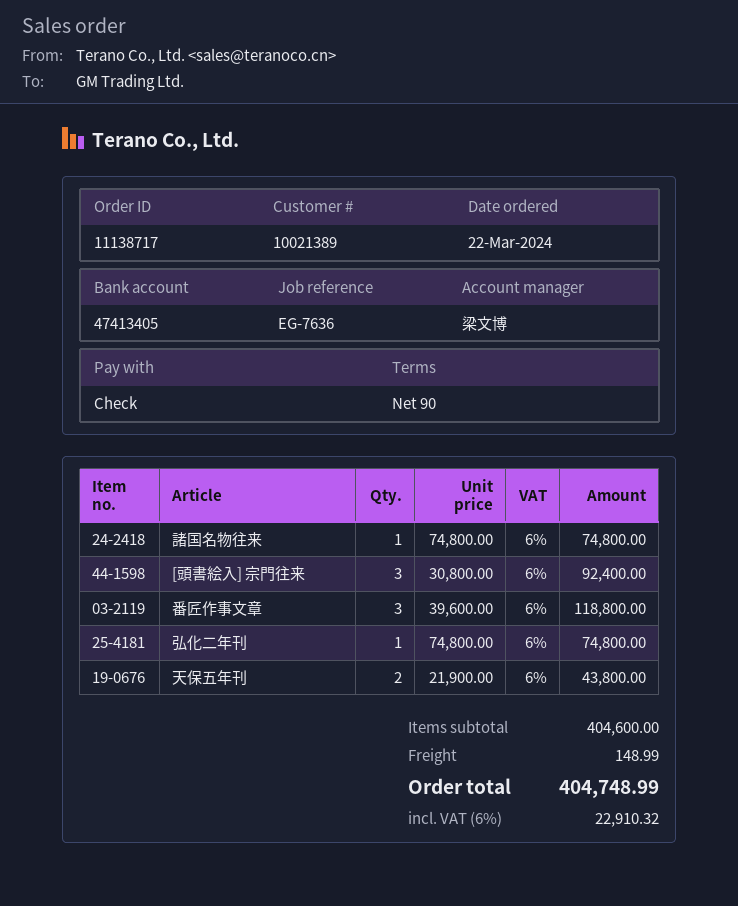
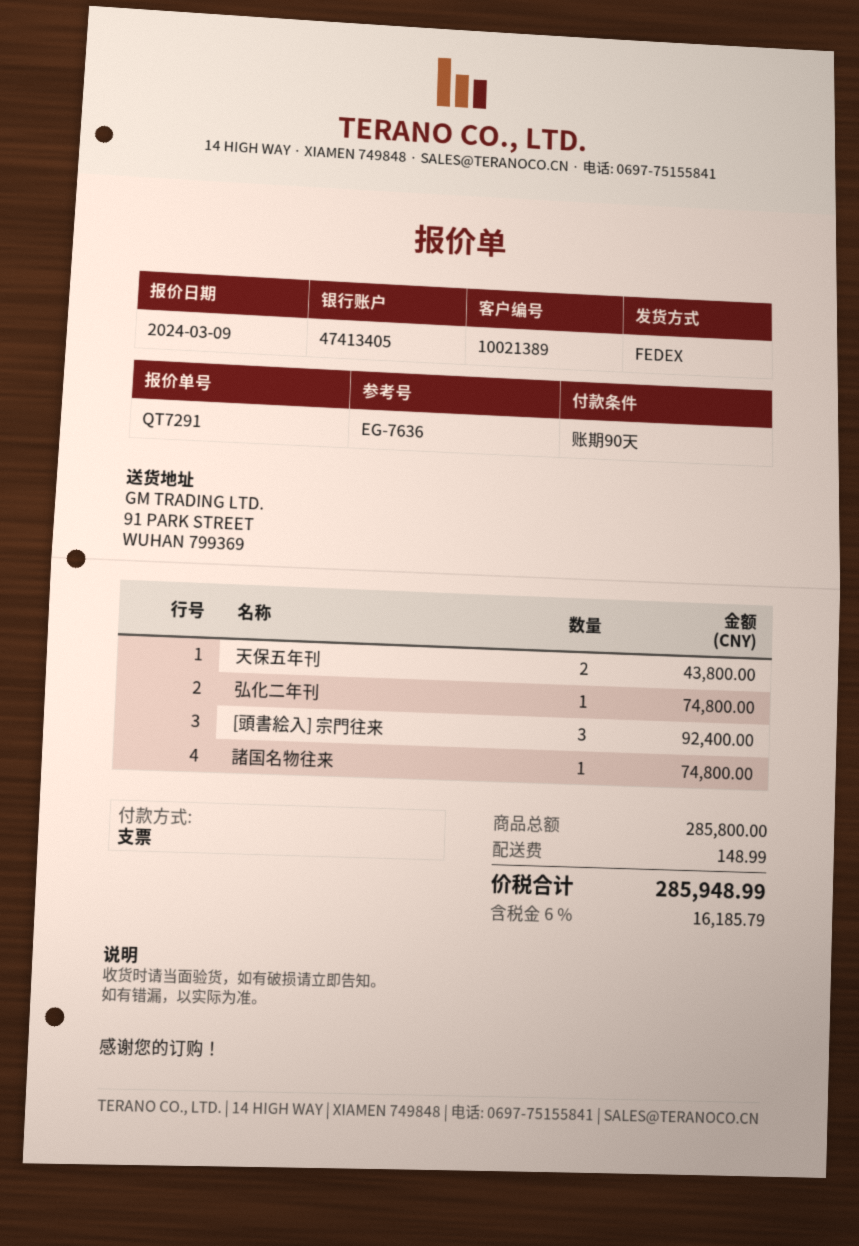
番匠作事文章: 3 for 118800.00 -> none
subtotal: 404600.00 -> 285800.00
tax: 6% = 22910.32 -> 6% = 16185.79
total: 404748.99 -> 285948.99

